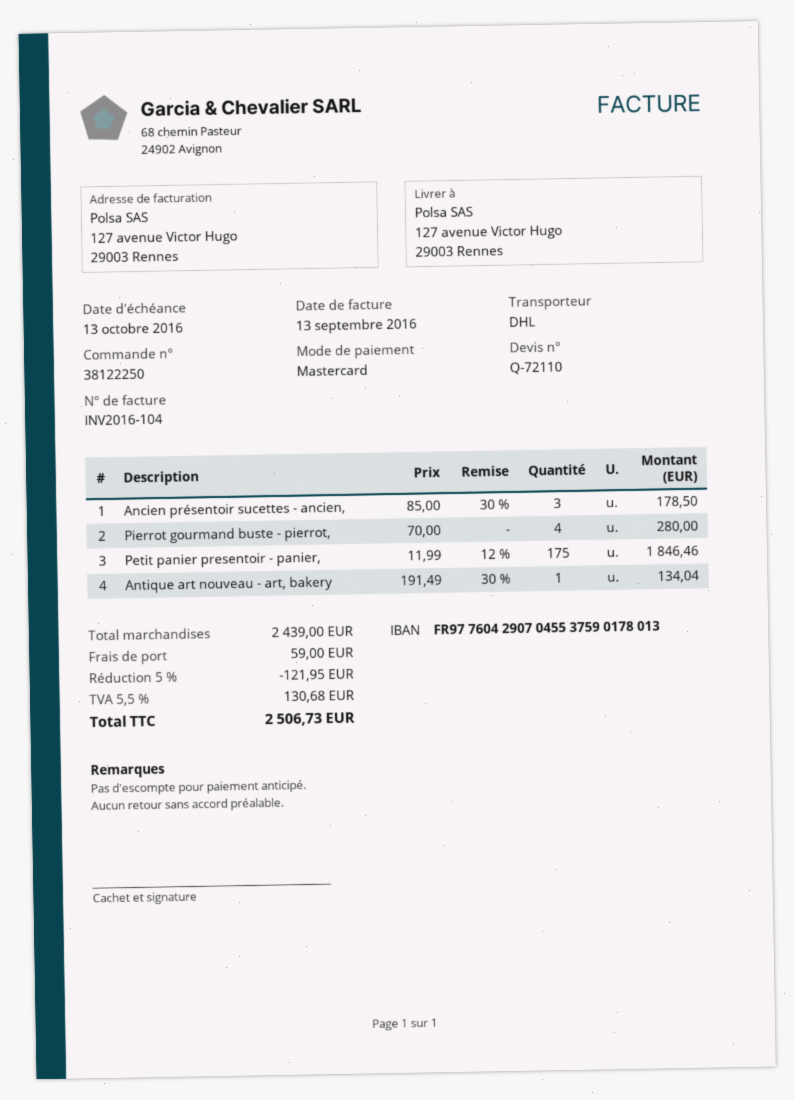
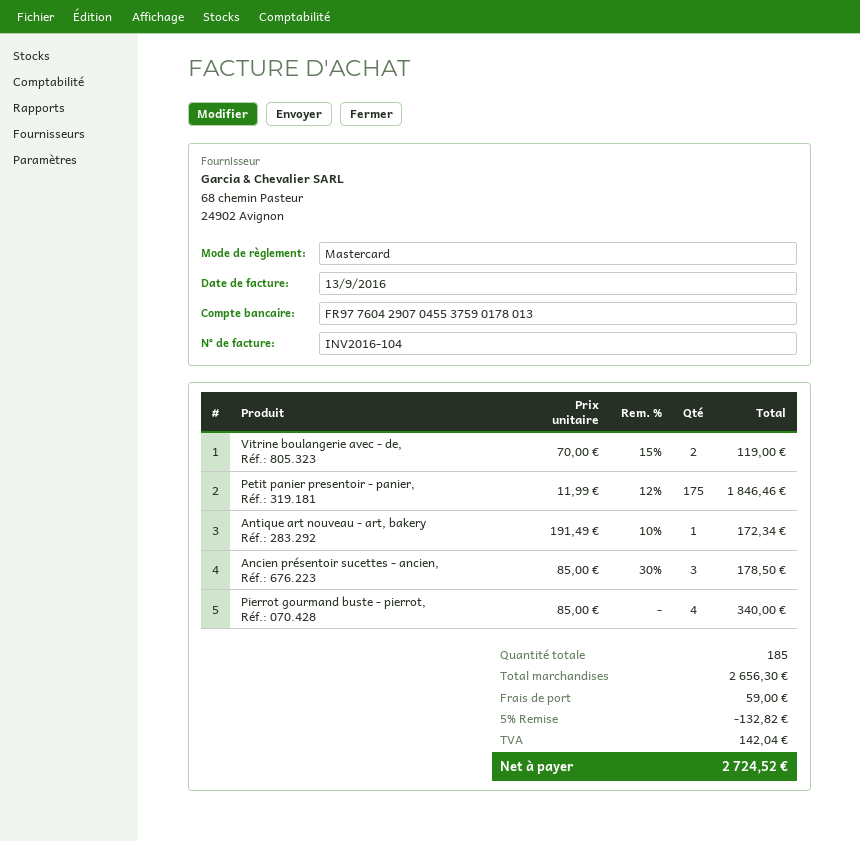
Pierrot gourmand buste - pierrot,: 4 x 70.00 = 280.00 -> 4 x 85.00 = 340.00
Antique art nouveau - art, bakery: 1 x 191.49 - 30% = 134.04 -> 1 x 191.49 - 10% = 172.34
Vitrine boulangerie avec - de,: none -> 2 x 70.00 - 15% = 119.00
subtotal: 2439.00 -> 2656.30
discount: 5% = 121.95 -> 5% = 132.82
tax: 130.68 -> 142.04
total: 2506.73 -> 2724.52

